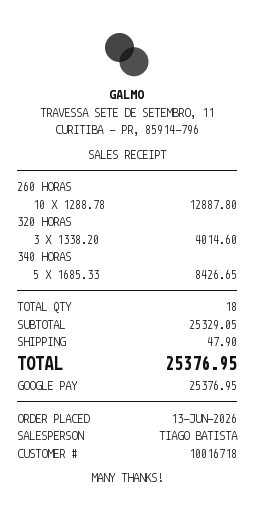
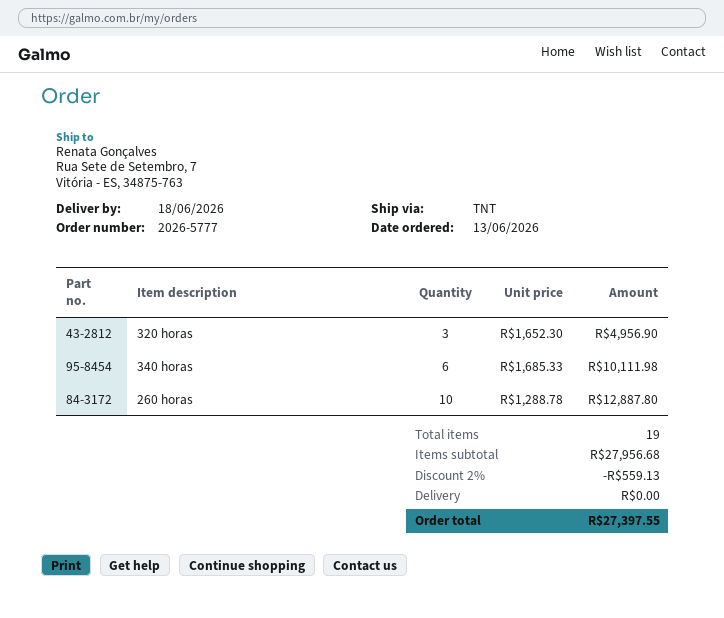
320 HORAS: 3 x 1338.20 = 4014.60 -> 3 x 1652.30 = 4956.90
340 HORAS: 5 x 1685.33 = 8426.65 -> 6 x 1685.33 = 10111.98
total quantity: 18 -> 19
subtotal: 25329.05 -> 27956.68
discount: none -> 2% = 559.13
shipping: 47.90 -> 0.00
total: 25376.95 -> 27397.55

